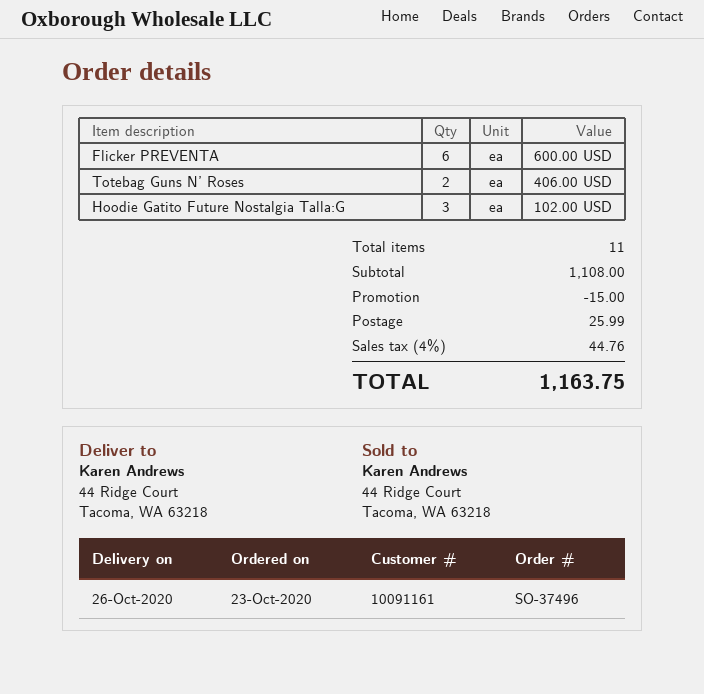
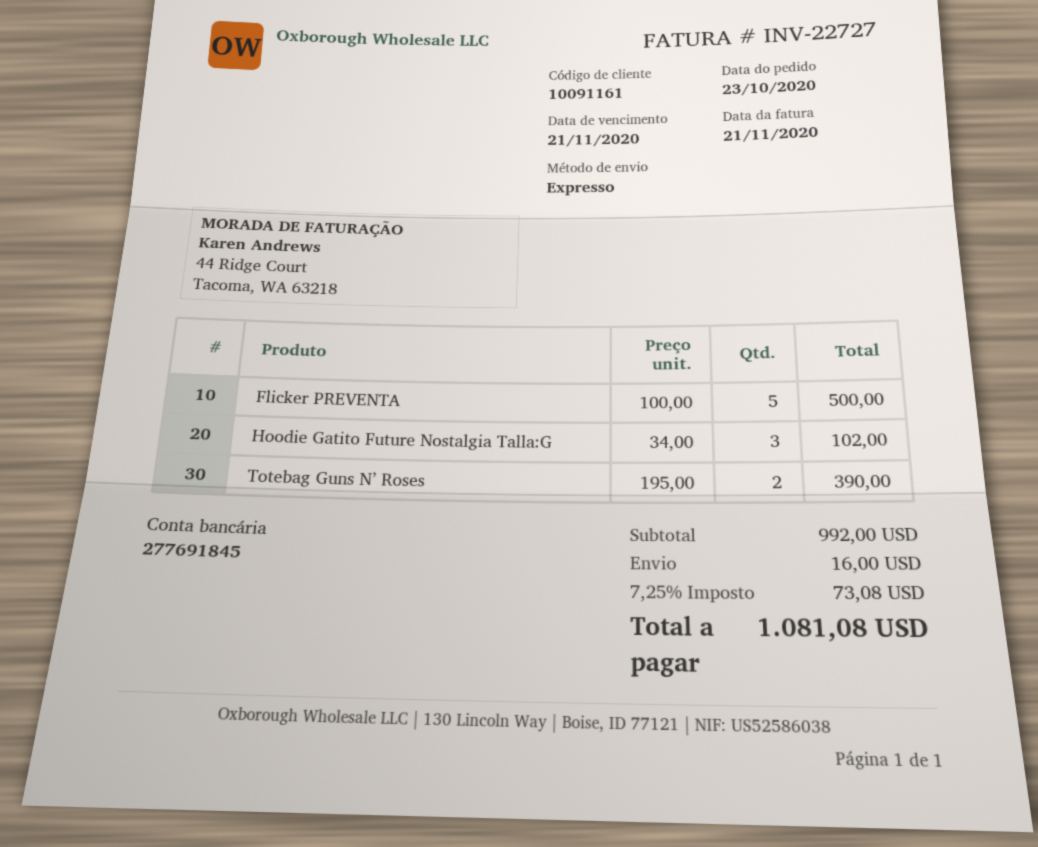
Flicker PREVENTA: 6 for 600.00 -> 5 for 500.00
Totebag Guns N’ Roses: 2 for 406.00 -> 2 for 390.00
subtotal: 1108.00 -> 992.00
discount: 15.00 -> none
shipping: 25.99 -> 16.00
tax: 4% = 44.76 -> 7.25% = 73.08
total: 1163.75 -> 1081.08

